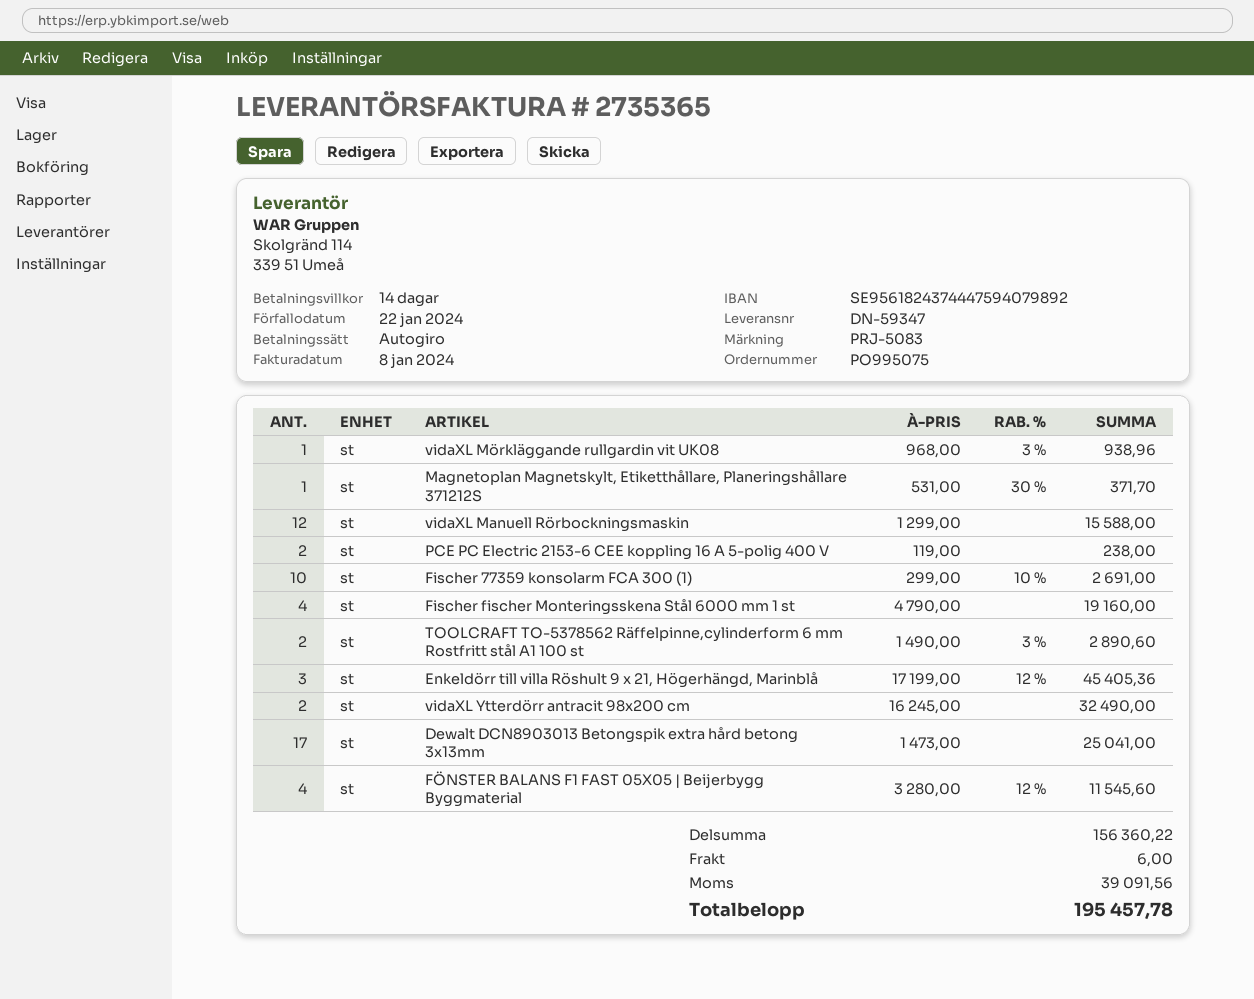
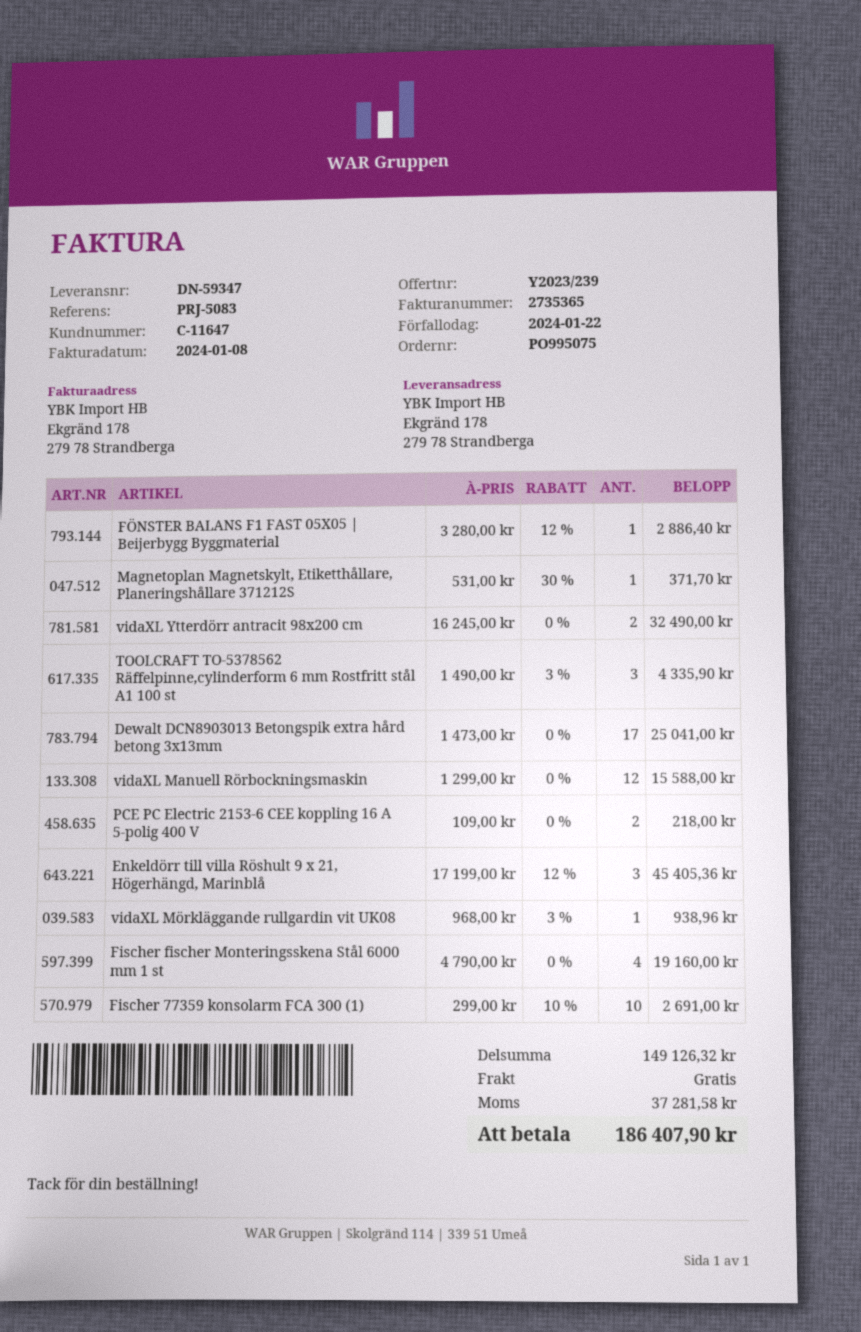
PCE PC Electric 2153-6 CEE koppling 16 A 5-polig 400 V: 2 x 119.00 = 238.00 -> 2 x 109.00 = 218.00
TOOLCRAFT TO-5378562 Räffelpinne,cylinderform 6 mm Rostfritt stål A1 100 st: 2 x 1490.00 - 3% = 2890.60 -> 3 x 1490.00 - 3% = 4335.90
FÖNSTER BALANS F1 FAST 05X05 | Beijerbygg Byggmaterial: 4 x 3280.00 - 12% = 11545.60 -> 1 x 3280.00 - 12% = 2886.40
subtotal: 156360.22 -> 149126.32
shipping: 6.00 -> 0.00
tax: 39091.56 -> 37281.58
total: 195457.78 -> 186407.90

